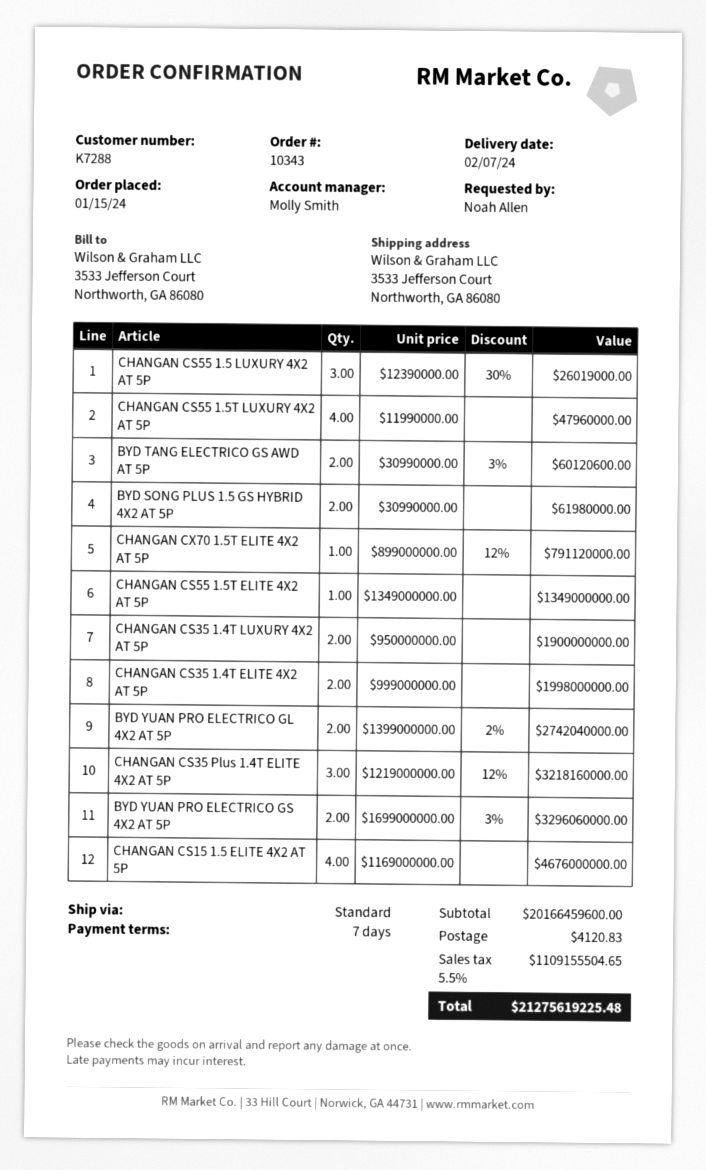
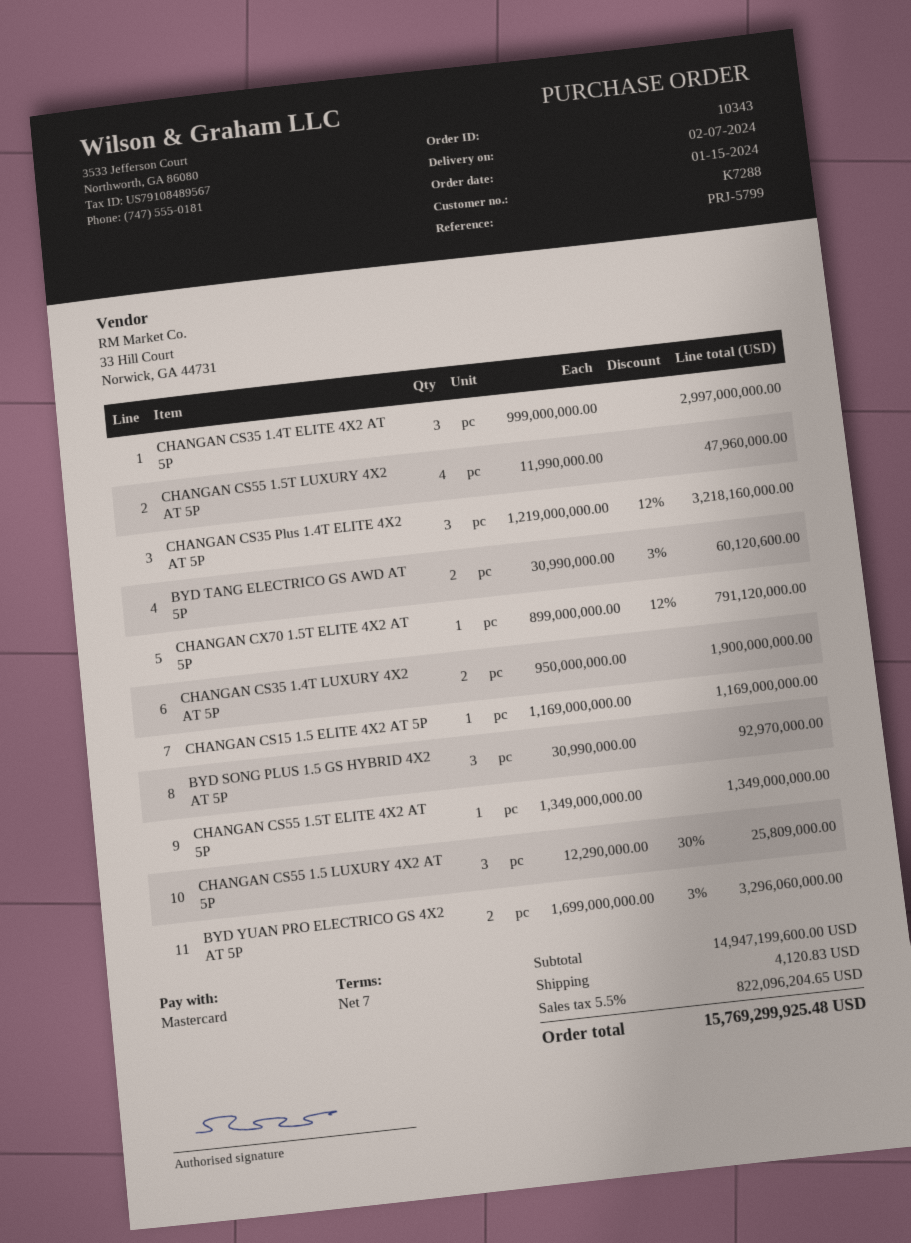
CHANGAN CS55 1.5 LUXURY 4X2 AT 5P: 3 x 12390000.00 - 30% = 26019000.00 -> 3 x 12290000.00 - 30% = 25809000.00
BYD SONG PLUS 1.5 GS HYBRID 4X2 AT 5P: 2 x 30990000.00 = 61980000.00 -> 3 x 30990000.00 = 92970000.00
CHANGAN CS35 1.4T ELITE 4X2 AT 5P: 2 x 999000000.00 = 1998000000.00 -> 3 x 999000000.00 = 2997000000.00
BYD YUAN PRO ELECTRICO GL 4X2 AT 5P: 2 x 1399000000.00 - 2% = 2742040000.00 -> none
CHANGAN CS15 1.5 ELITE 4X2 AT 5P: 4 x 1169000000.00 = 4676000000.00 -> 1 x 1169000000.00 = 1169000000.00
subtotal: 20166459600.00 -> 14947199600.00
tax: 5.5% = 1109155504.65 -> 5.5% = 822096204.65
total: 21275619225.48 -> 15769299925.48

